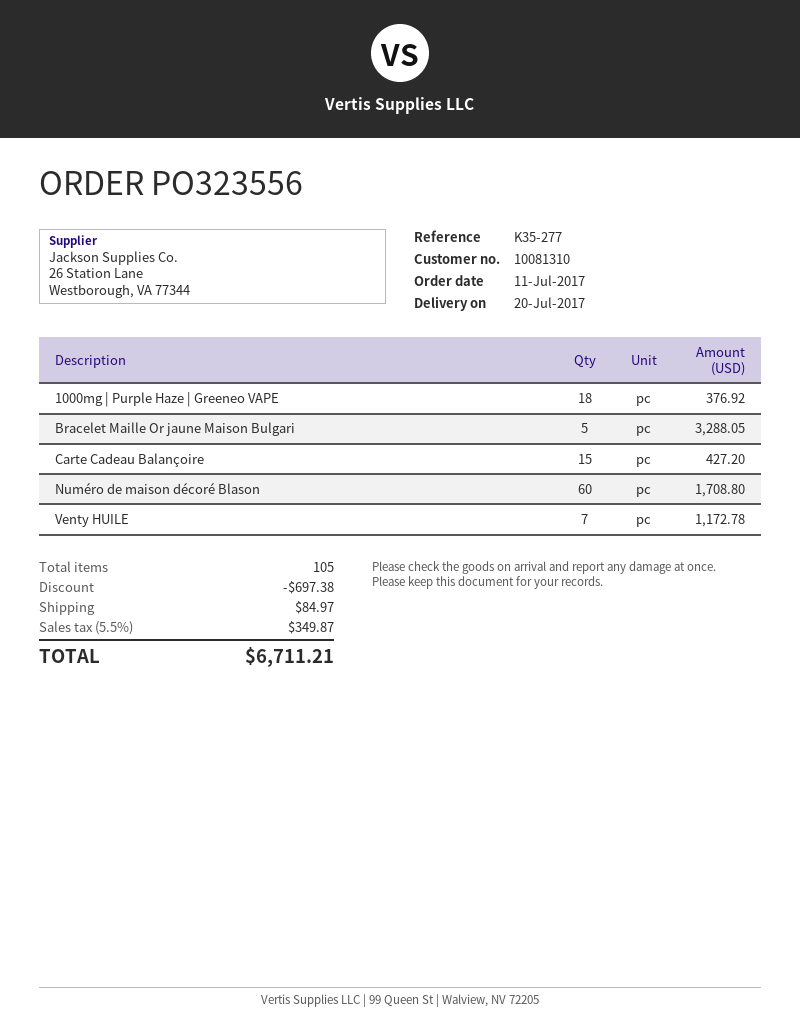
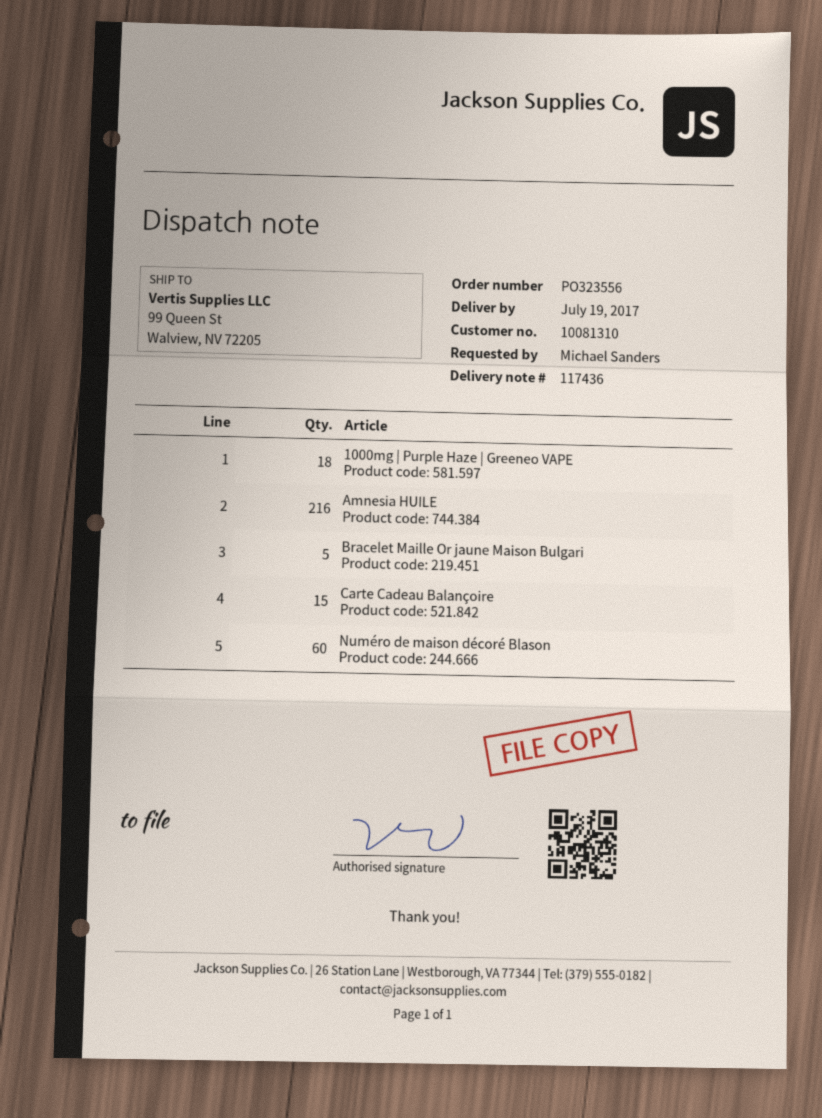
delivery date: 2017-07-20 -> 2017-07-19
Venty HUILE: 7 -> none
Amnesia HUILE: none -> 216

